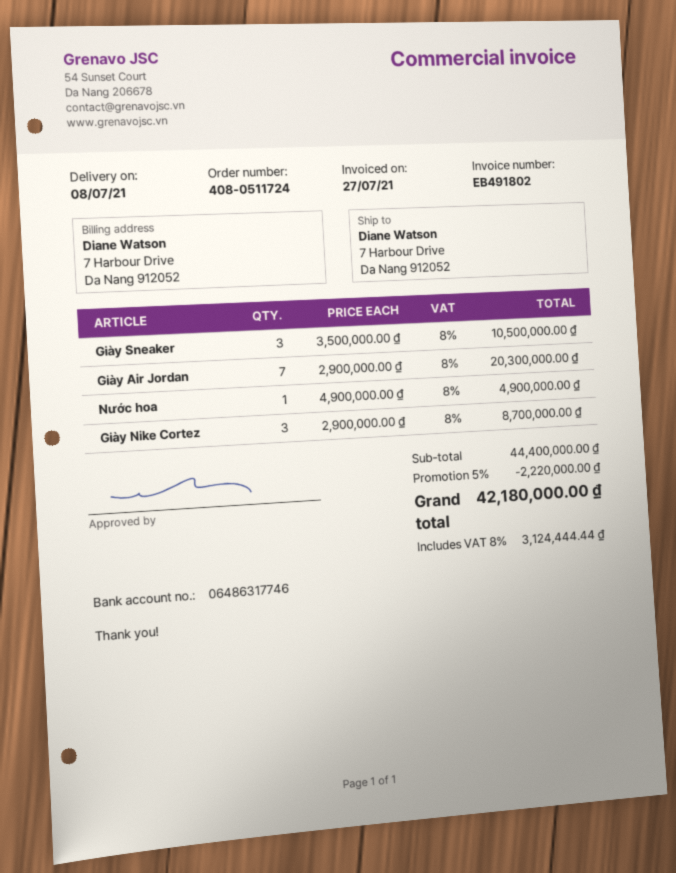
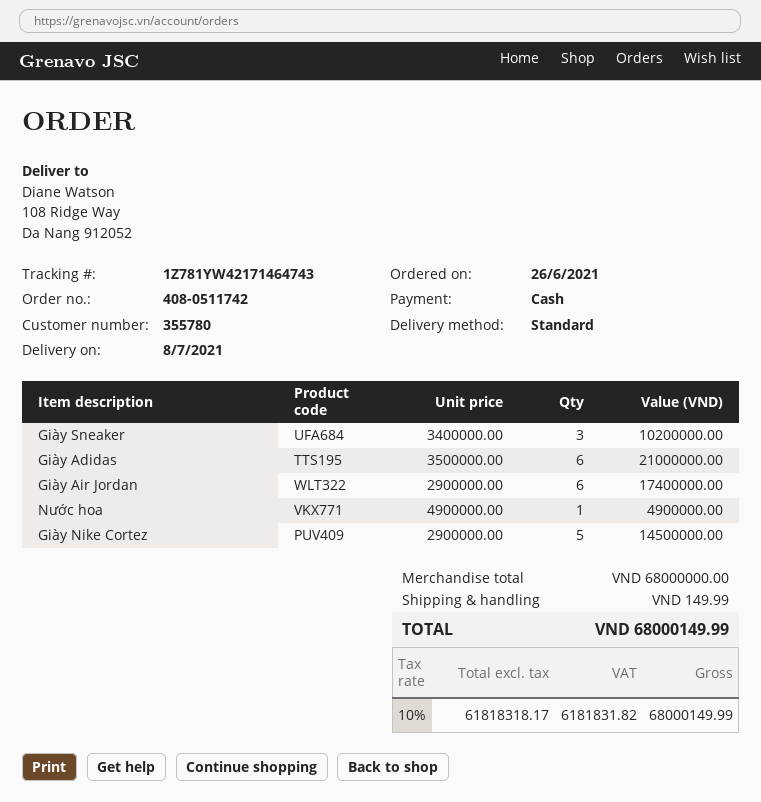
order number: 408-0511724 -> 408-0511742
ship to: 7 Harbour Drive, Da Nang 912052 -> 108 Ridge Way, Da Nang 912052
Giày Sneaker: 3 x 3500000.00 = 10500000.00 -> 3 x 3400000.00 = 10200000.00
Giày Air Jordan: 7 x 2900000.00 = 20300000.00 -> 6 x 2900000.00 = 17400000.00
Giày Nike Cortez: 3 x 2900000.00 = 8700000.00 -> 5 x 2900000.00 = 14500000.00
Giày Adidas: none -> 6 x 3500000.00 = 21000000.00
subtotal: 44400000.00 -> 68000000.00
discount: 5% = 2220000.00 -> none
shipping: none -> 149.99
tax: 8% = 3124444.44 -> 10% = 6181831.82
total: 42180000.00 -> 68000149.99

